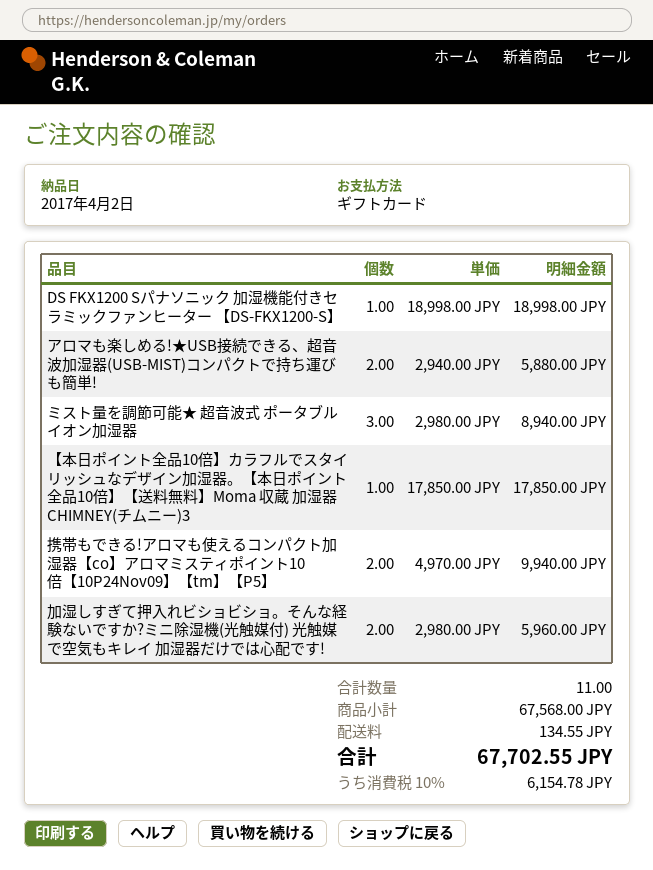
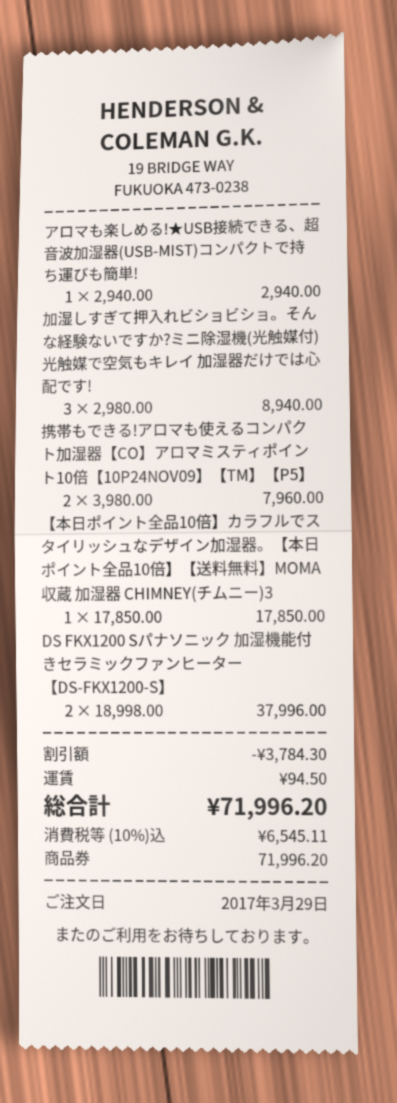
DS FKX1200 Sパナソニック 加湿機能付きセラミックファンヒーター 【DS-FKX1200-S】: 1 x 18998.00 = 18998.00 -> 2 x 18998.00 = 37996.00
アロマも楽しめる!★USB接続できる、超音波加湿器(USB-MIST)コンパクトで持ち運びも簡単!: 2 x 2940.00 = 5880.00 -> 1 x 2940.00 = 2940.00
ミスト量を調節可能★ 超音波式 ポータブル イオン加湿器: 3 x 2980.00 = 8940.00 -> none
携帯もできる!アロマも使えるコンパクト加湿器【co】アロマミスティポイント10倍【10P24Nov09】【tm】【P5】: 2 x 4970.00 = 9940.00 -> 2 x 3980.00 = 7960.00
加湿しすぎて押入れビショビショ。そんな経験ないですか?ミニ除湿機(光触媒付) 光触媒で空気もキレイ 加湿器だけでは心配です!: 2 x 2980.00 = 5960.00 -> 3 x 2980.00 = 8940.00
discount: none -> 3784.30
shipping: 134.55 -> 94.50
tax: 10% = 6154.78 -> 10% = 6545.11
total: 67702.55 -> 71996.20

